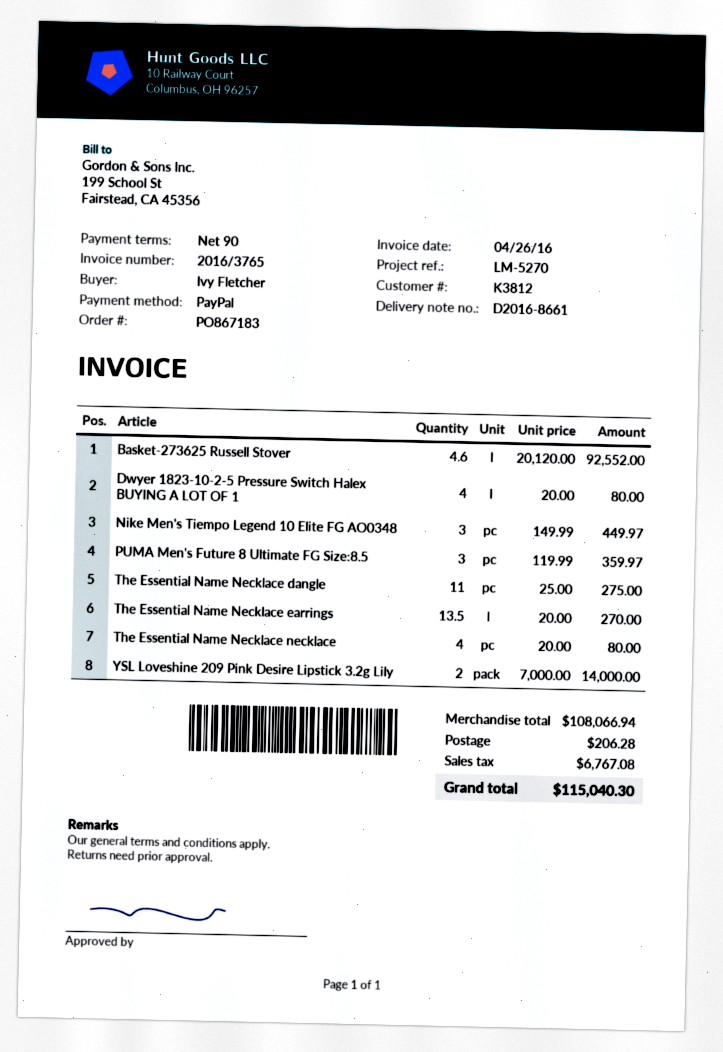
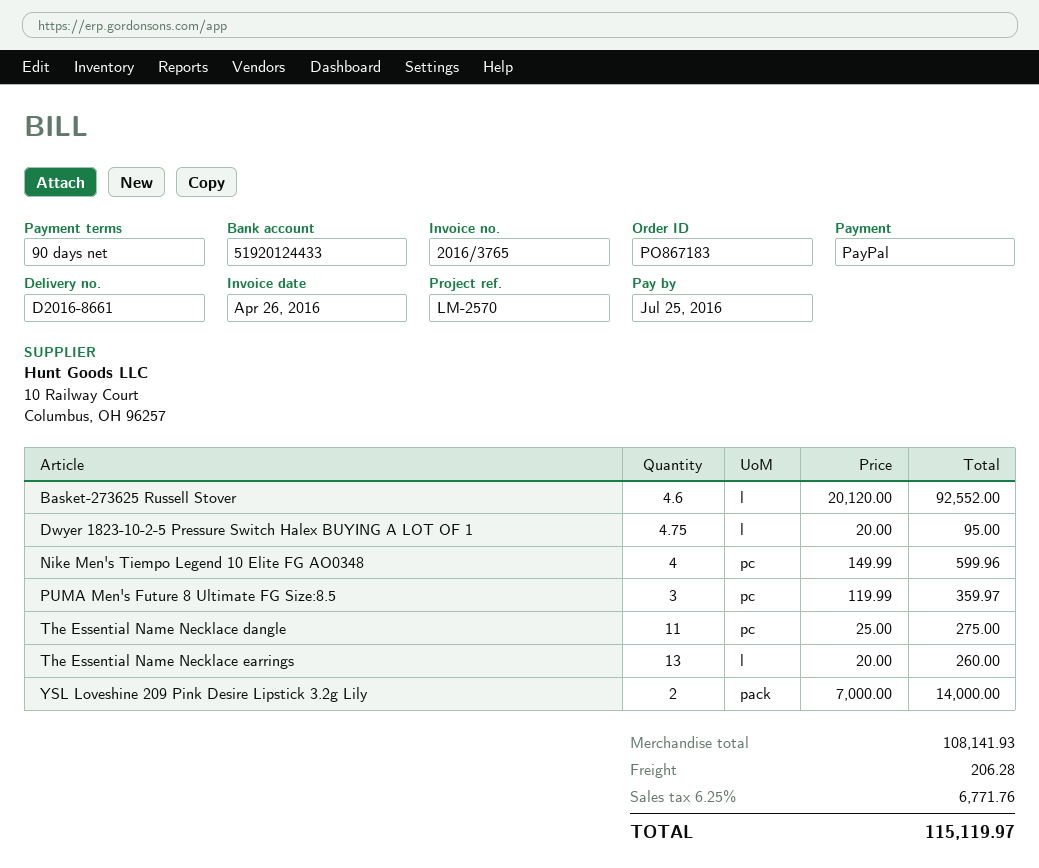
reference: LM-5270 -> LM-2570
Dwyer 1823-10-2-5 Pressure Switch Halex BUYING A LOT OF 1: 4 x 20.00 = 80.00 -> 4.75 x 20.00 = 95.00
Nike Men's Tiempo Legend 10 Elite FG AO0348: 3 x 149.99 = 449.97 -> 4 x 149.99 = 599.96
The Essential Name Necklace earrings: 13.5 x 20.00 = 270.00 -> 13 x 20.00 = 260.00
The Essential Name Necklace necklace: 4 x 20.00 = 80.00 -> none
subtotal: 108066.94 -> 108141.93
tax: 6767.08 -> 6771.76
total: 115040.30 -> 115119.97

